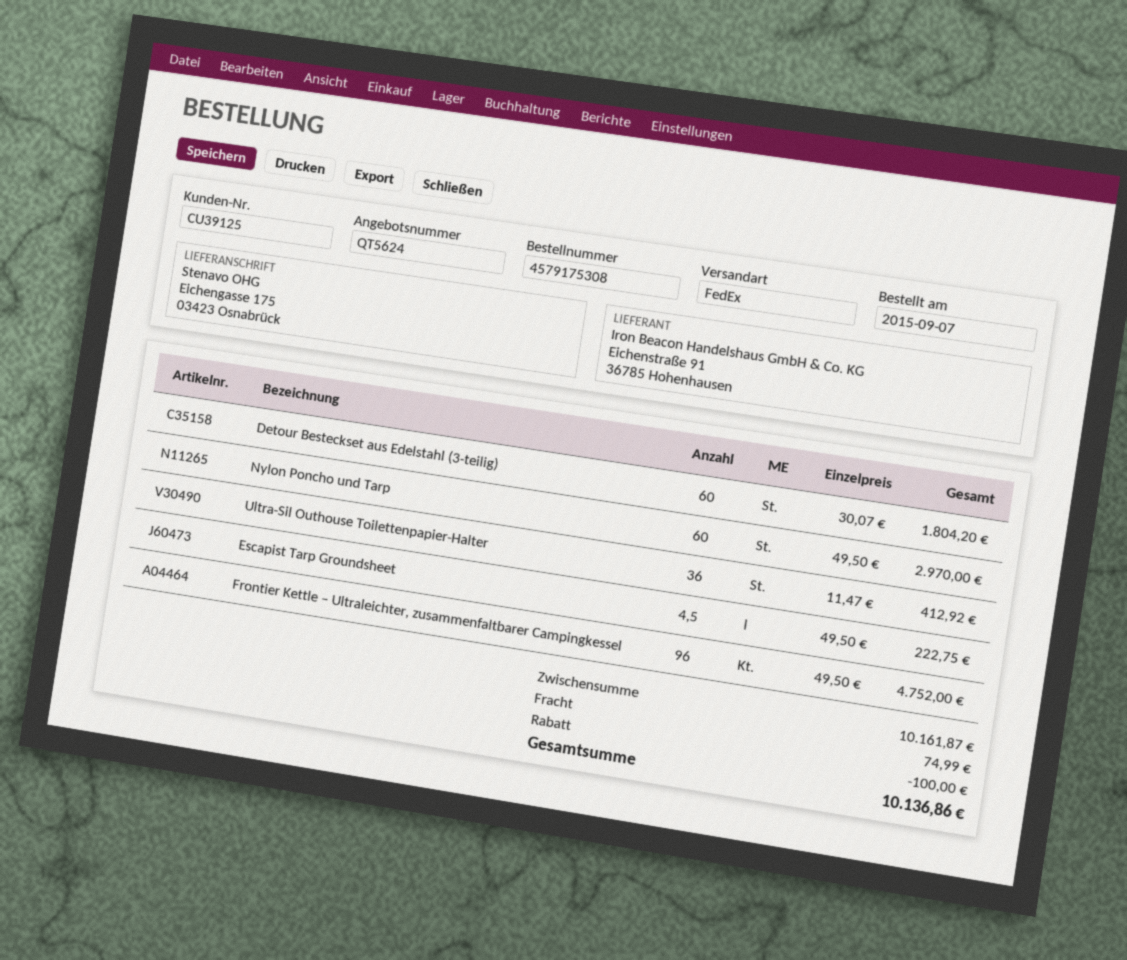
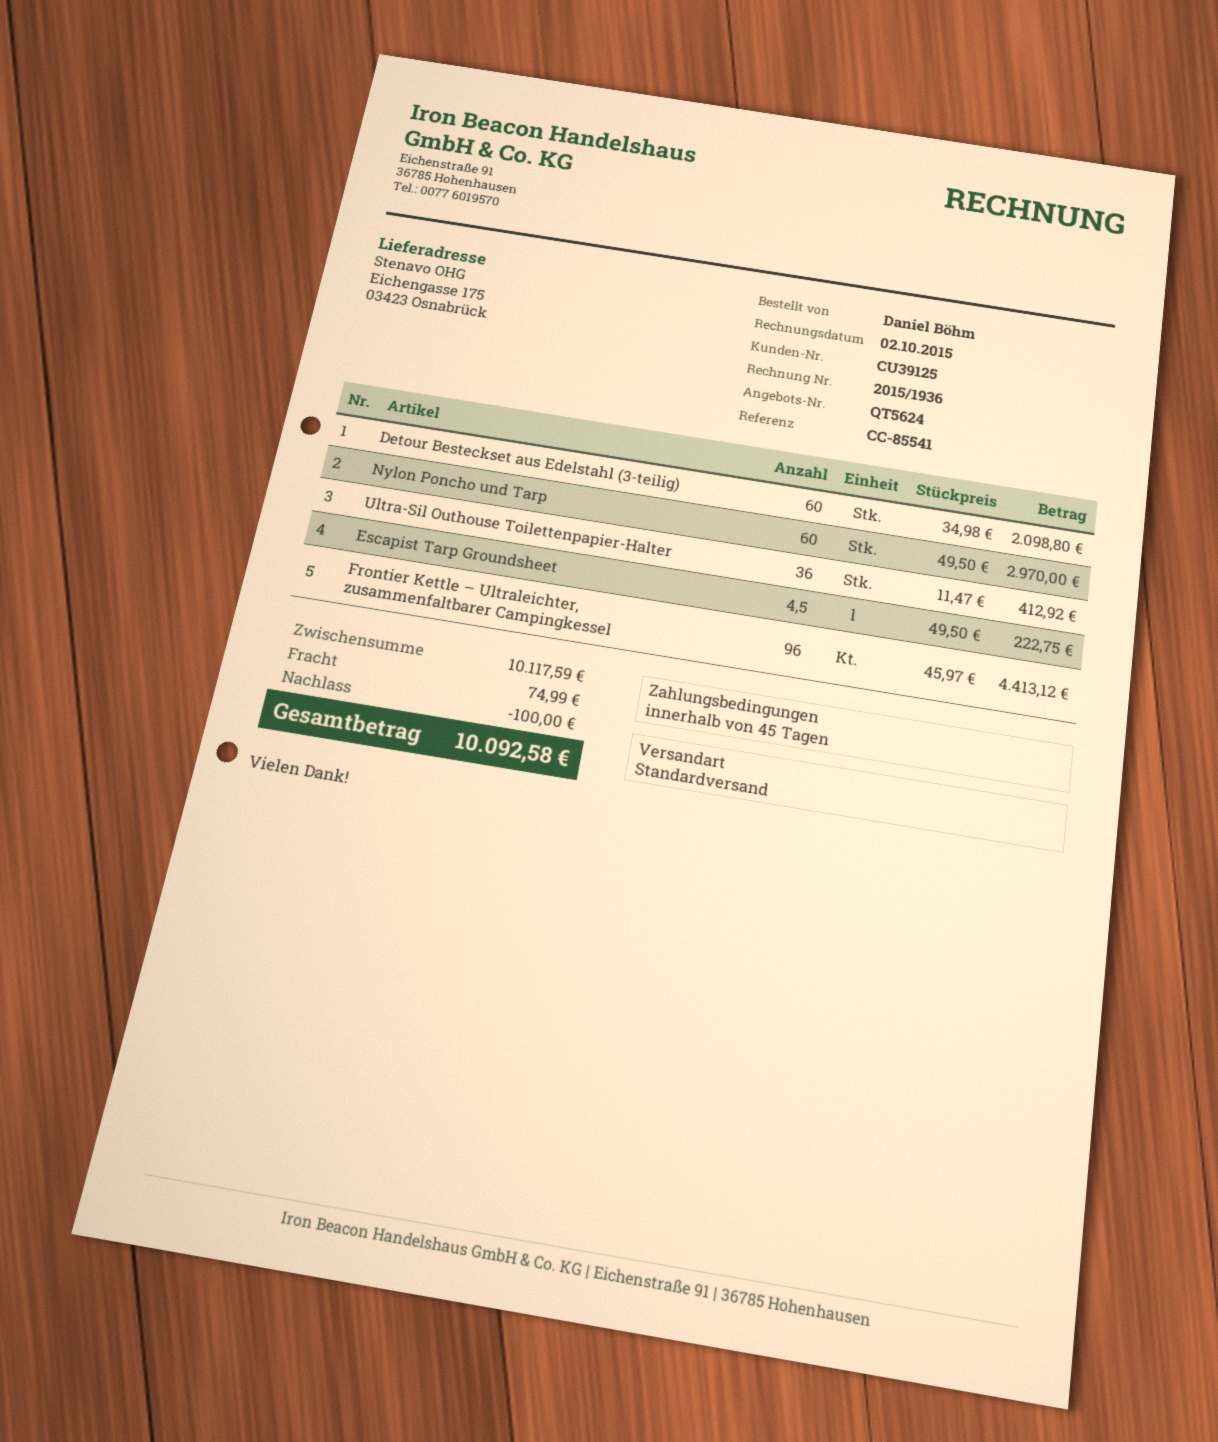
shipping method: FedEx -> standard
Detour Besteckset aus Edelstahl (3-teilig): 60 x 30.07 = 1804.20 -> 60 x 34.98 = 2098.80
Frontier Kettle – Ultraleichter, zusammenfaltbarer Campingkessel: 96 x 49.50 = 4752.00 -> 96 x 45.97 = 4413.12
subtotal: 10161.87 -> 10117.59
total: 10136.86 -> 10092.58

